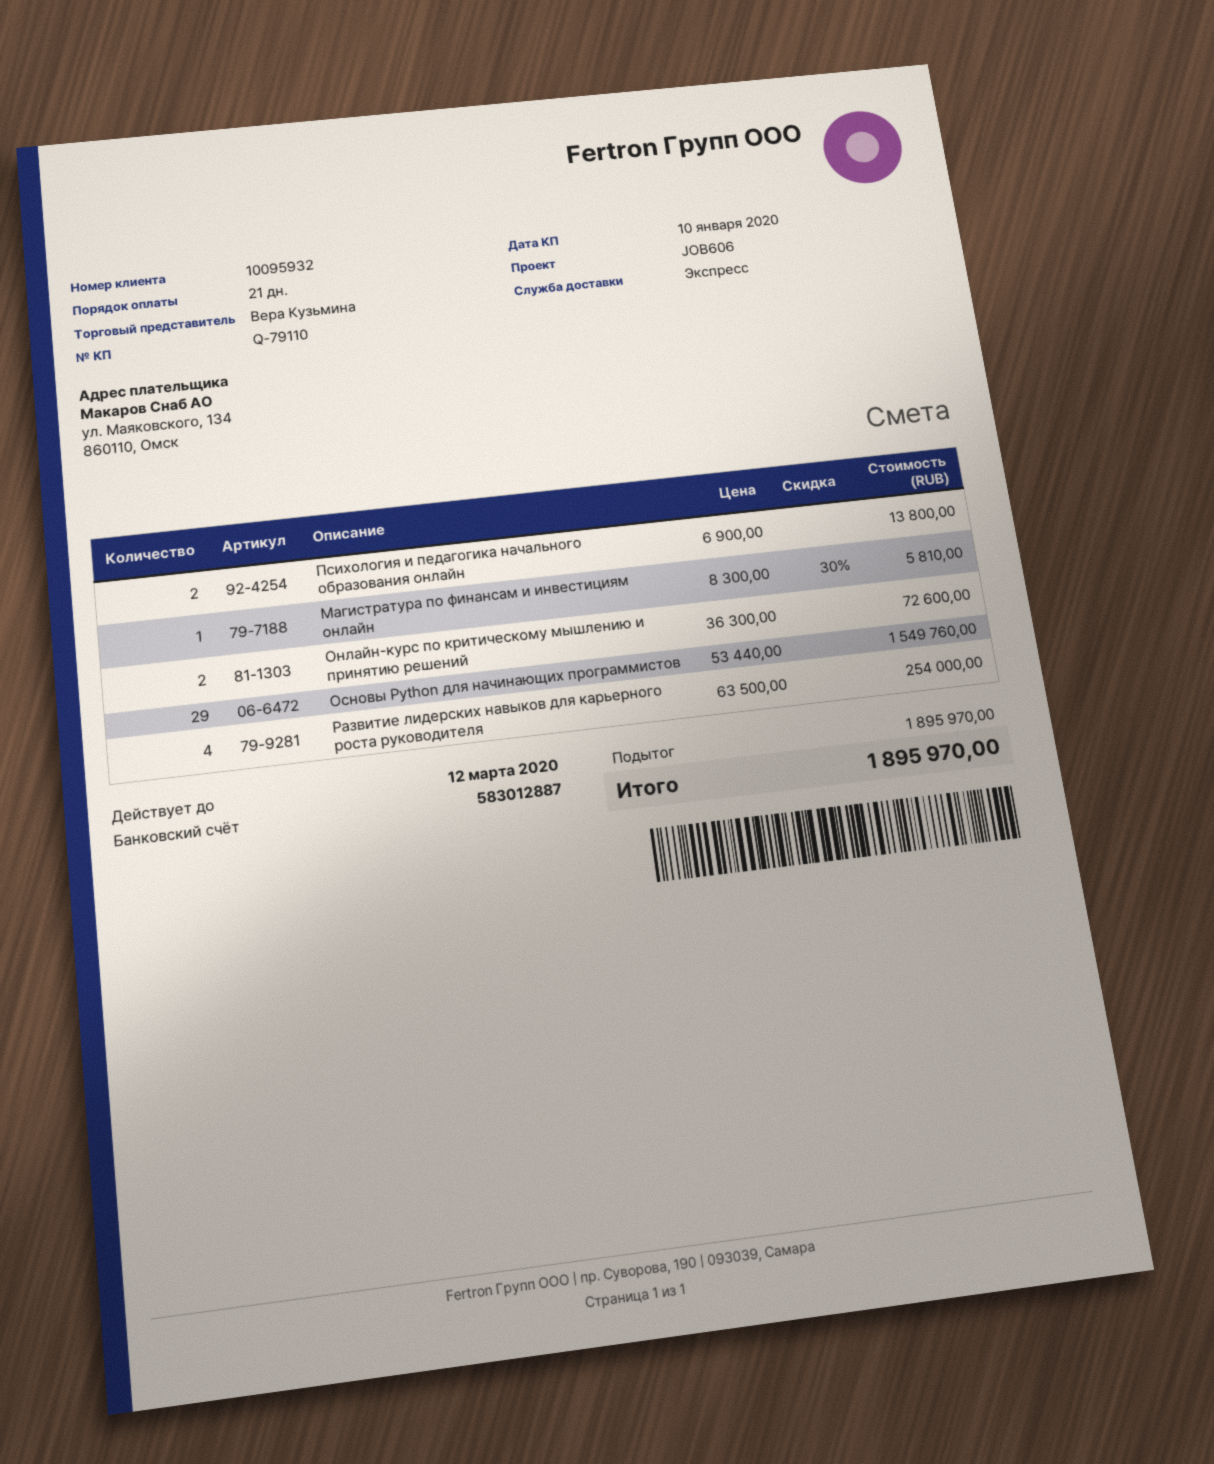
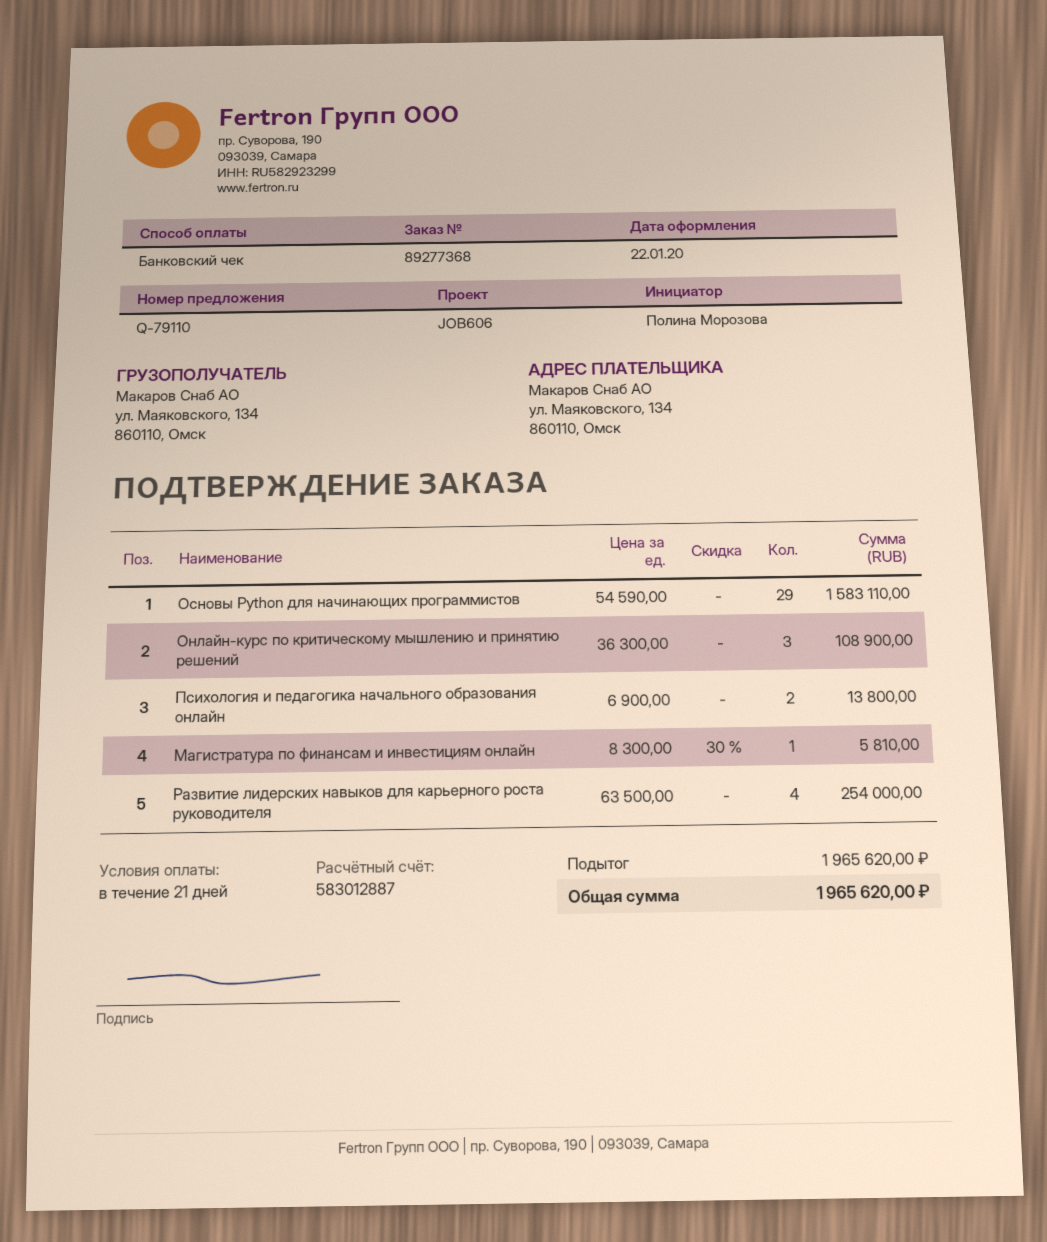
Онлайн-курс по критическому мышлению и принятию решений: 2 x 36300.00 = 72600.00 -> 3 x 36300.00 = 108900.00
Основы Python для начинающих программистов: 29 x 53440.00 = 1549760.00 -> 29 x 54590.00 = 1583110.00
subtotal: 1895970.00 -> 1965620.00
total: 1895970.00 -> 1965620.00

